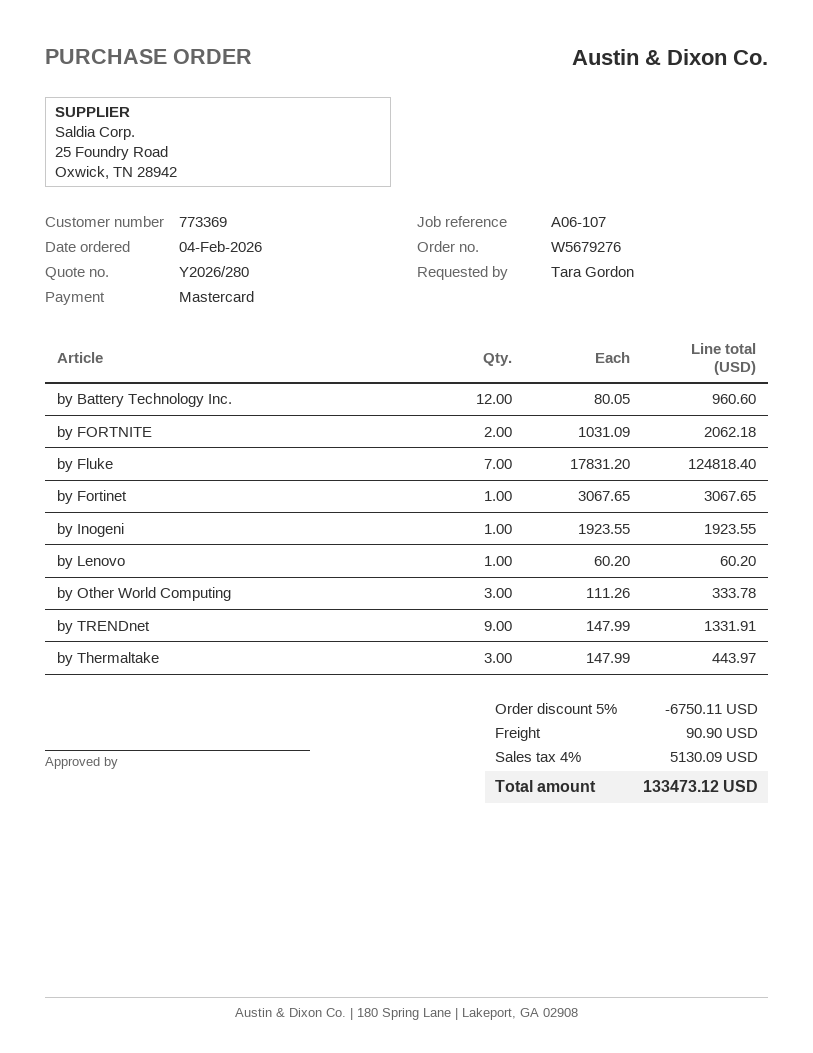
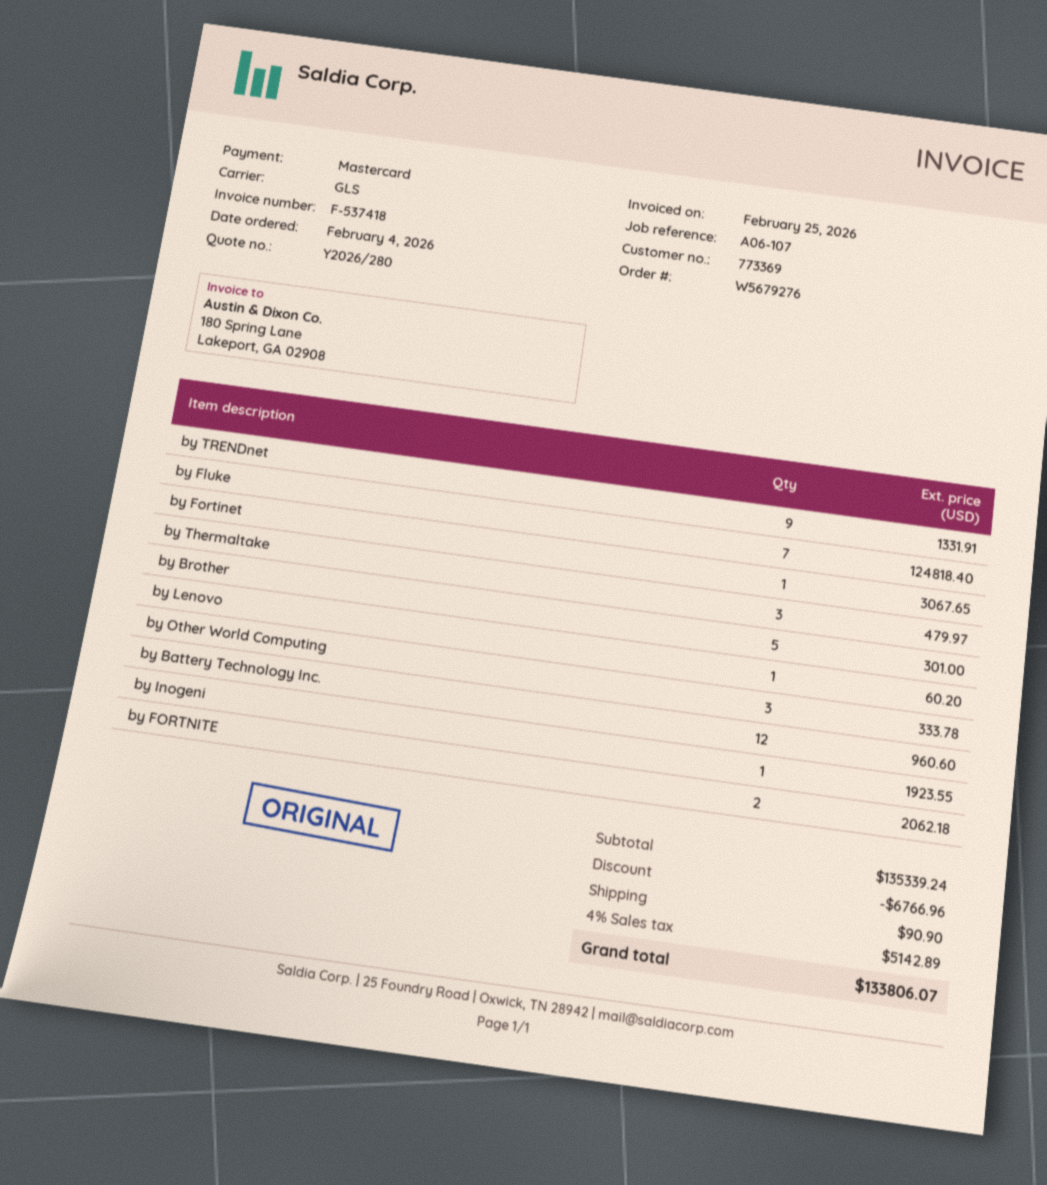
by Thermaltake: 3 for 443.97 -> 3 for 479.97
by Brother: none -> 5 for 301.00
discount: 6750.11 -> 6766.96
tax: 4% = 5130.09 -> 4% = 5142.89
total: 133473.12 -> 133806.07

